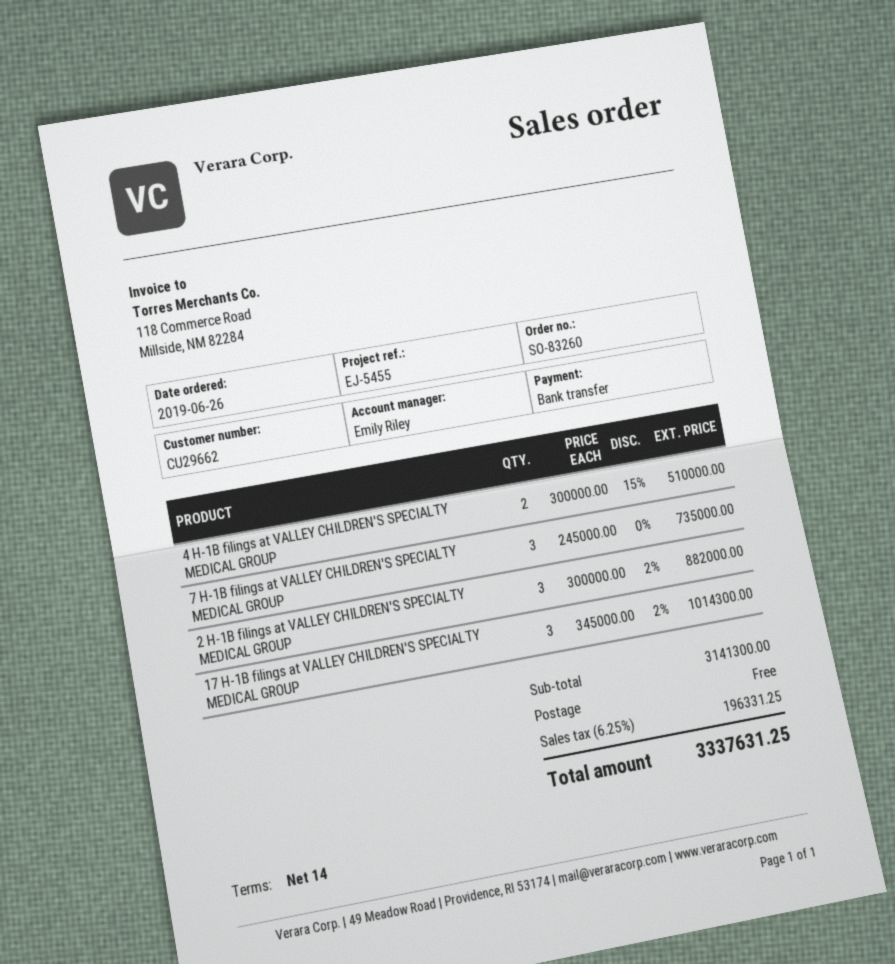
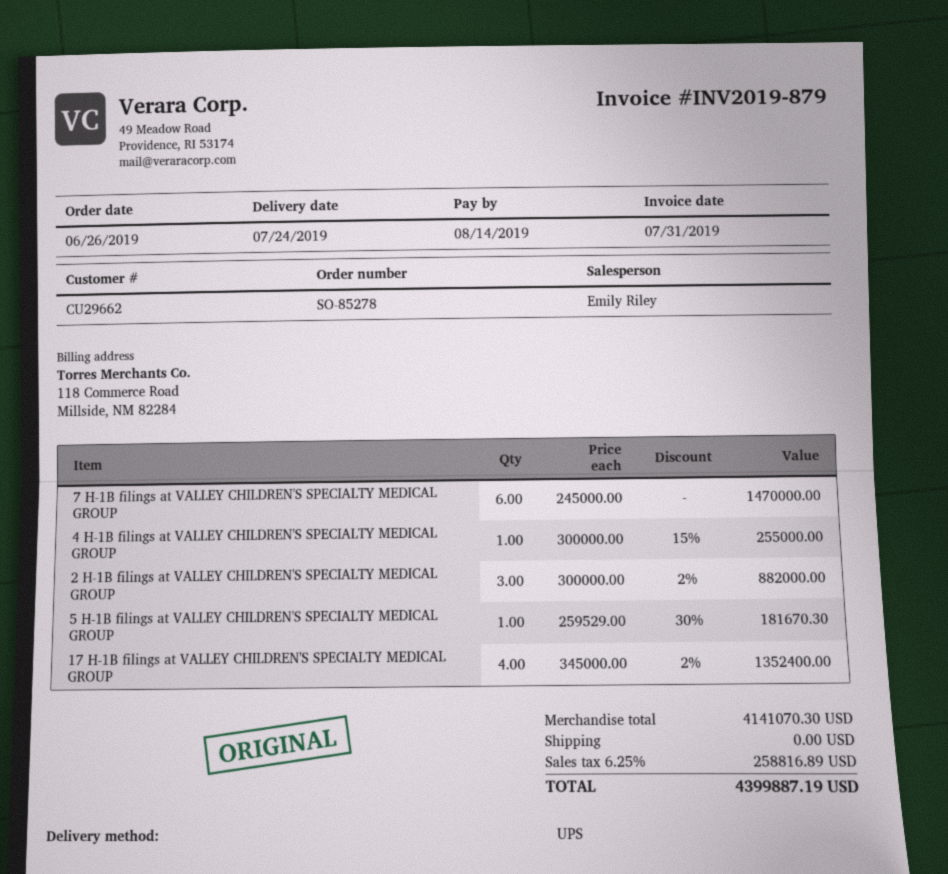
order number: SO-83260 -> SO-85278
4 H-1B filings at VALLEY CHILDREN'S SPECIALTY MEDICAL GROUP: 2 x 300000.00 - 15% = 510000.00 -> 1 x 300000.00 - 15% = 255000.00
7 H-1B filings at VALLEY CHILDREN'S SPECIALTY MEDICAL GROUP: 3 x 245000.00 = 735000.00 -> 6 x 245000.00 = 1470000.00
17 H-1B filings at VALLEY CHILDREN'S SPECIALTY MEDICAL GROUP: 3 x 345000.00 - 2% = 1014300.00 -> 4 x 345000.00 - 2% = 1352400.00
5 H-1B filings at VALLEY CHILDREN'S SPECIALTY MEDICAL GROUP: none -> 1 x 259529.00 - 30% = 181670.30
subtotal: 3141300.00 -> 4141070.30
tax: 6.25% = 196331.25 -> 6.25% = 258816.89
total: 3337631.25 -> 4399887.19

